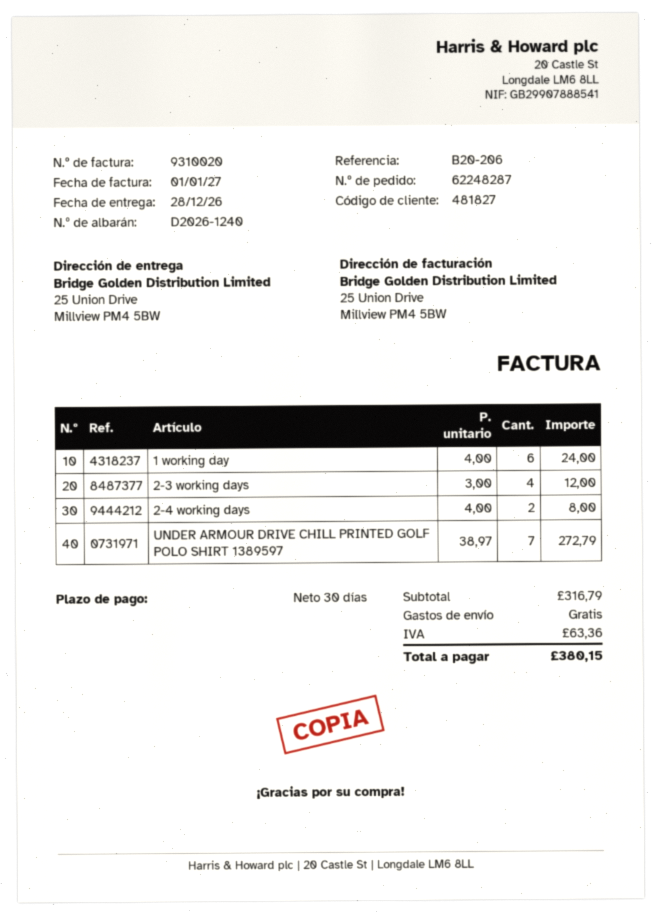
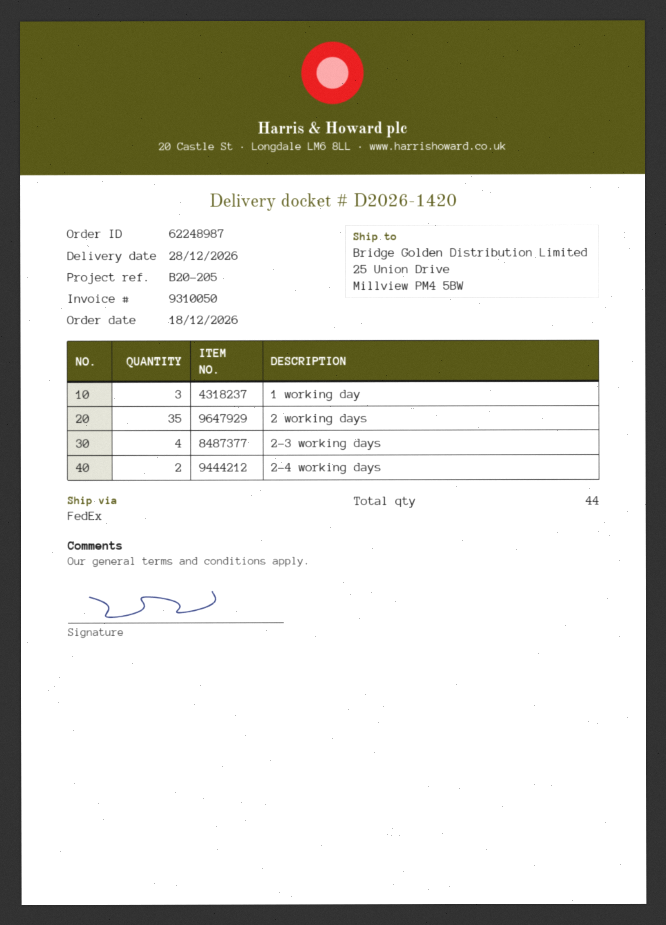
order number: 62248287 -> 62248987
delivery note number: D2026-1240 -> D2026-1420
invoice number: 9310020 -> 9310050
reference: B20-206 -> B20-205
1 working day: 6 -> 3
UNDER ARMOUR DRIVE CHILL PRINTED GOLF POLO SHIRT 1389597: 7 -> none
2 working days: none -> 35

